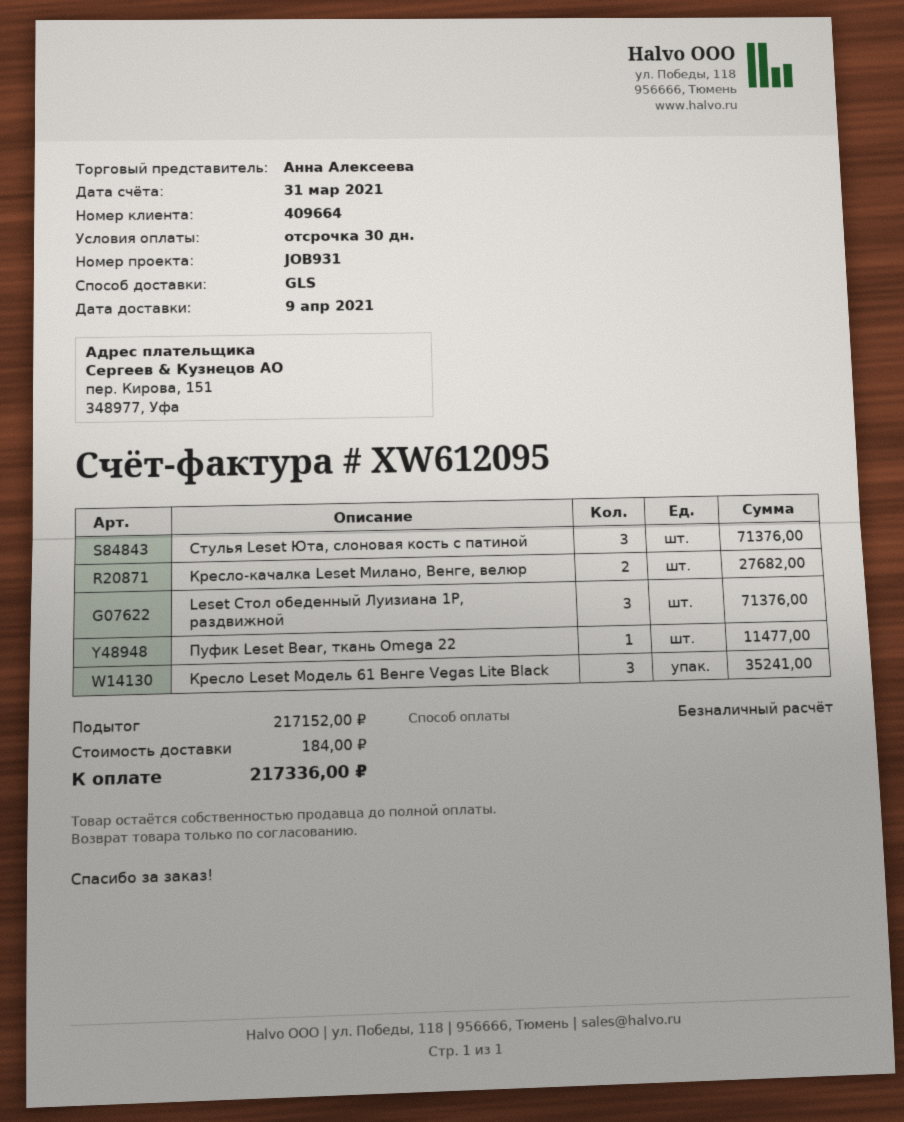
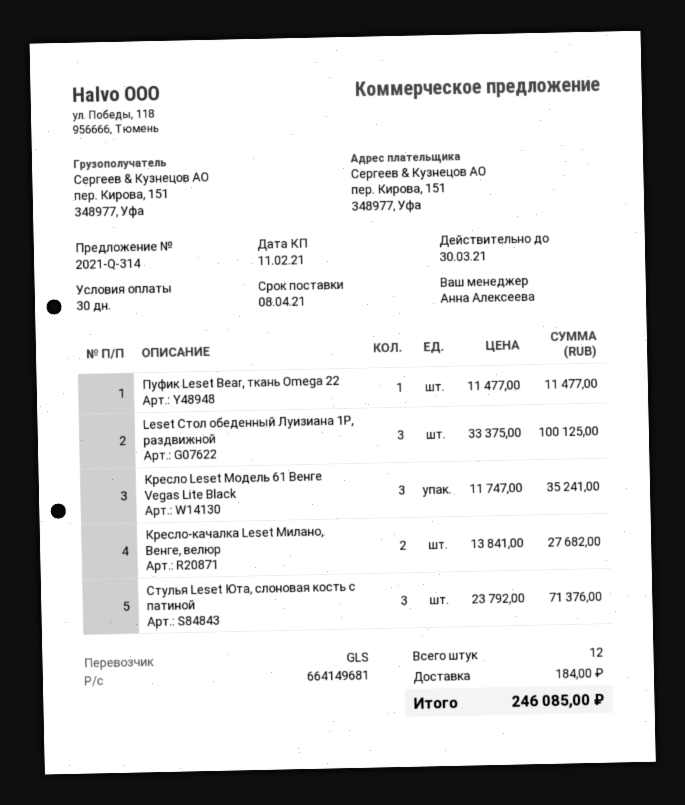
delivery date: 2021-04-09 -> 2021-04-08
Leset Стол обеденный Луизиана 1Р, раздвижной: 3 for 71376.00 -> 3 for 100125.00
total: 217336.00 -> 246085.00

